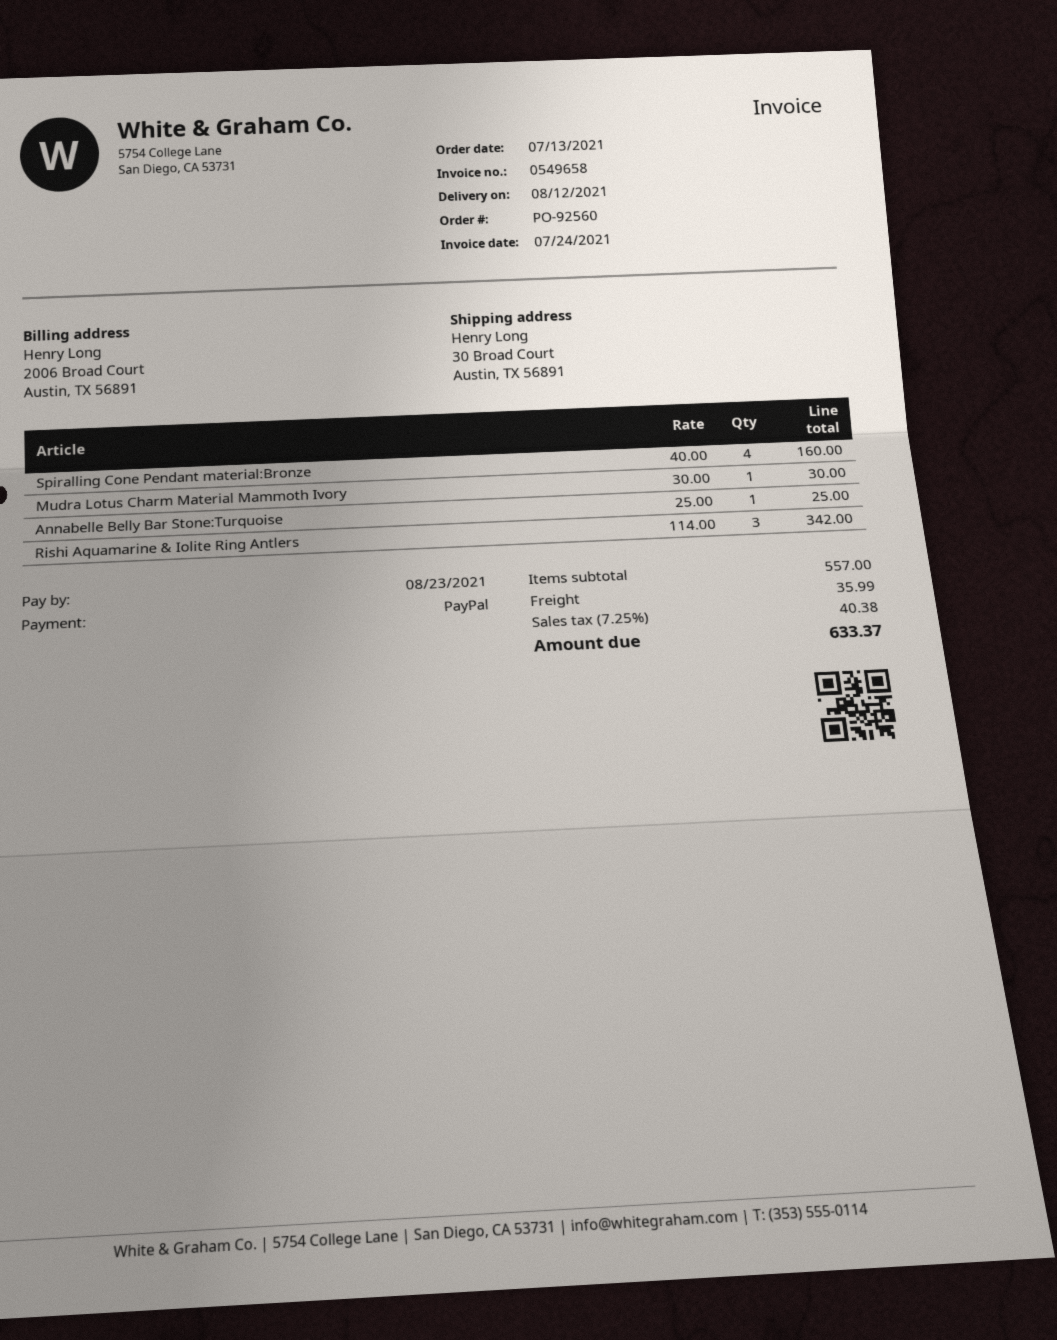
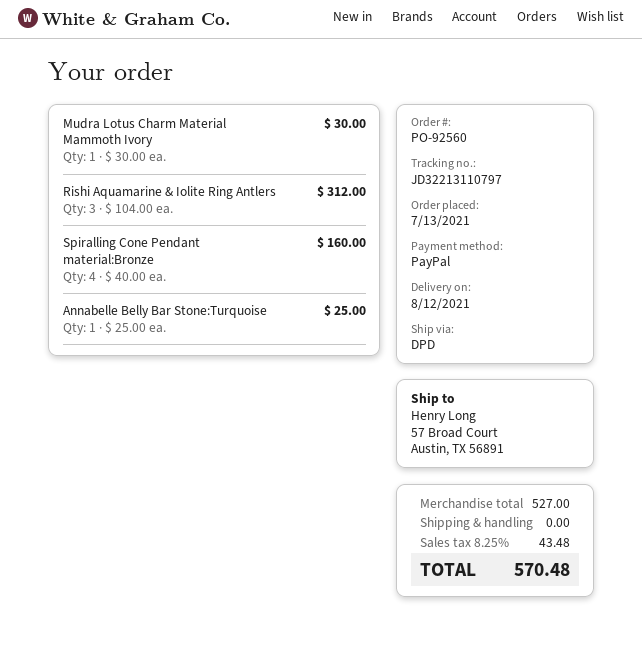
ship to: 30 Broad Court, Austin, TX 56891 -> 57 Broad Court, Austin, TX 56891
Rishi Aquamarine & Iolite Ring Antlers: 3 x 114.00 = 342.00 -> 3 x 104.00 = 312.00
subtotal: 557.00 -> 527.00
shipping: 35.99 -> 0.00
tax: 7.25% = 40.38 -> 8.25% = 43.48
total: 633.37 -> 570.48

